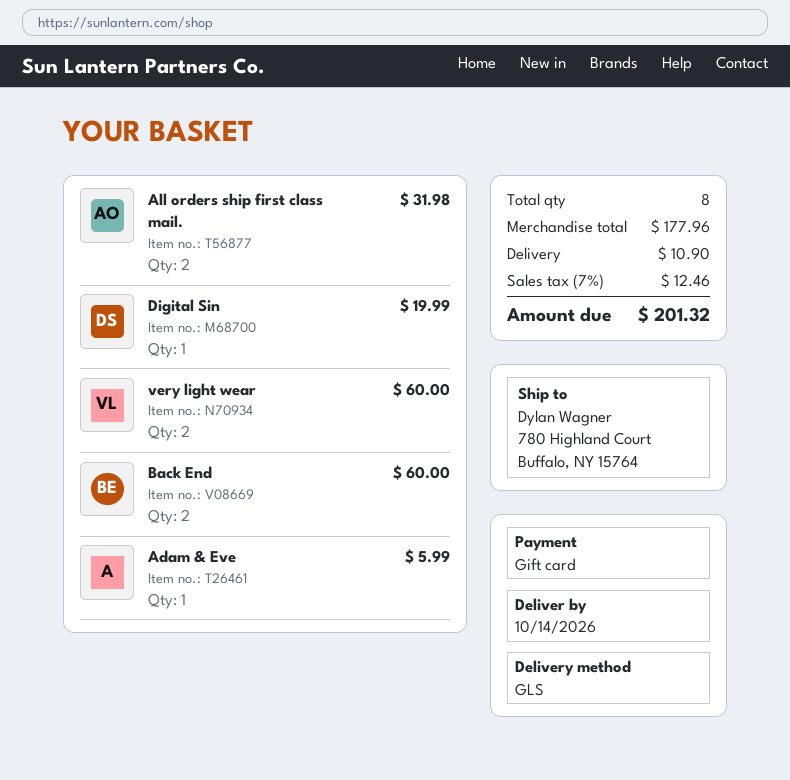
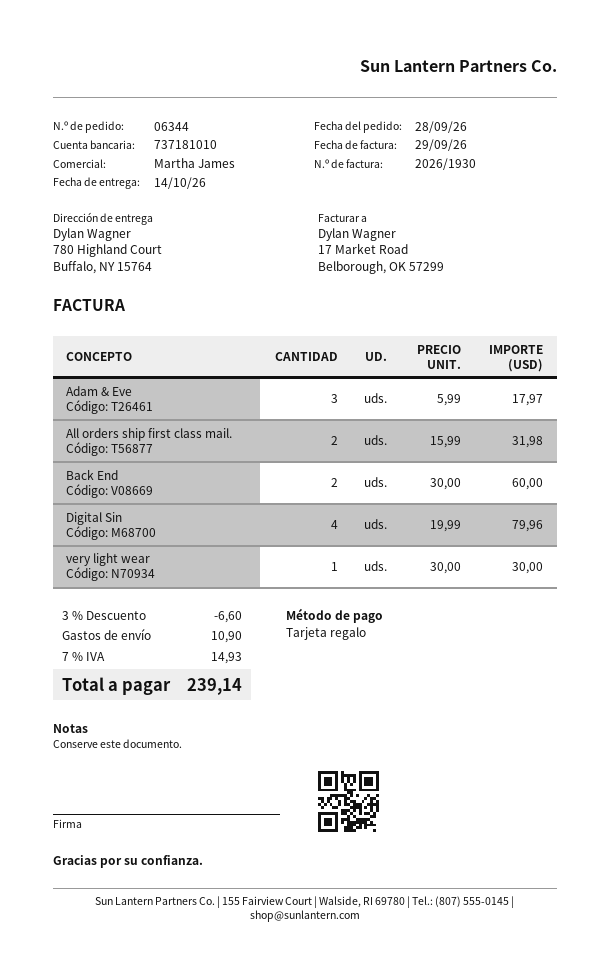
Digital Sin: 1 for 19.99 -> 4 for 79.96
very light wear: 2 for 60.00 -> 1 for 30.00
Adam & Eve: 1 for 5.99 -> 3 for 17.97
discount: none -> 3% = 6.60
tax: 7% = 12.46 -> 7% = 14.93
total: 201.32 -> 239.14

